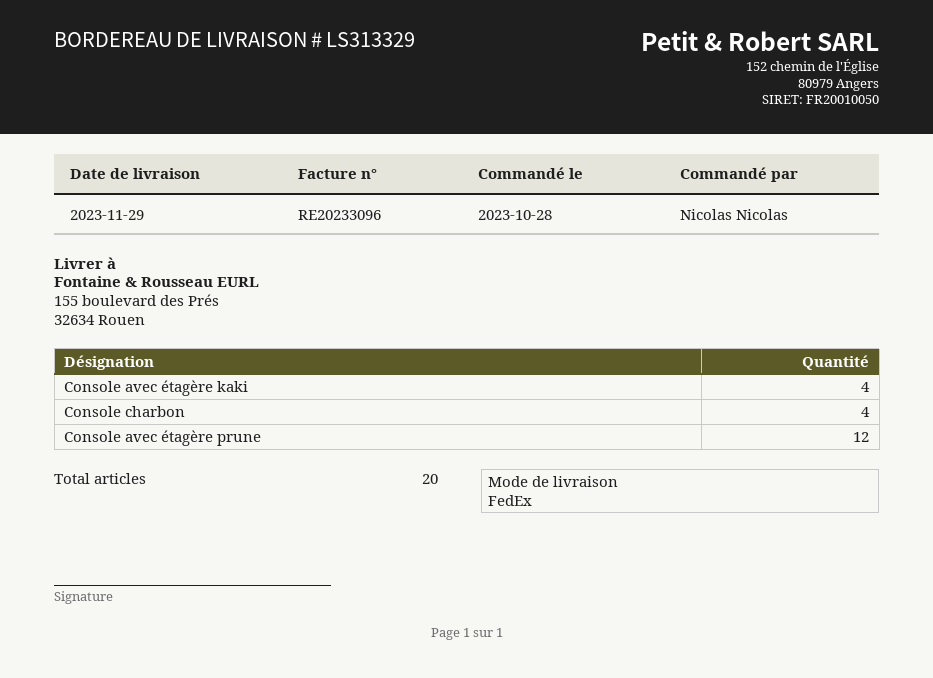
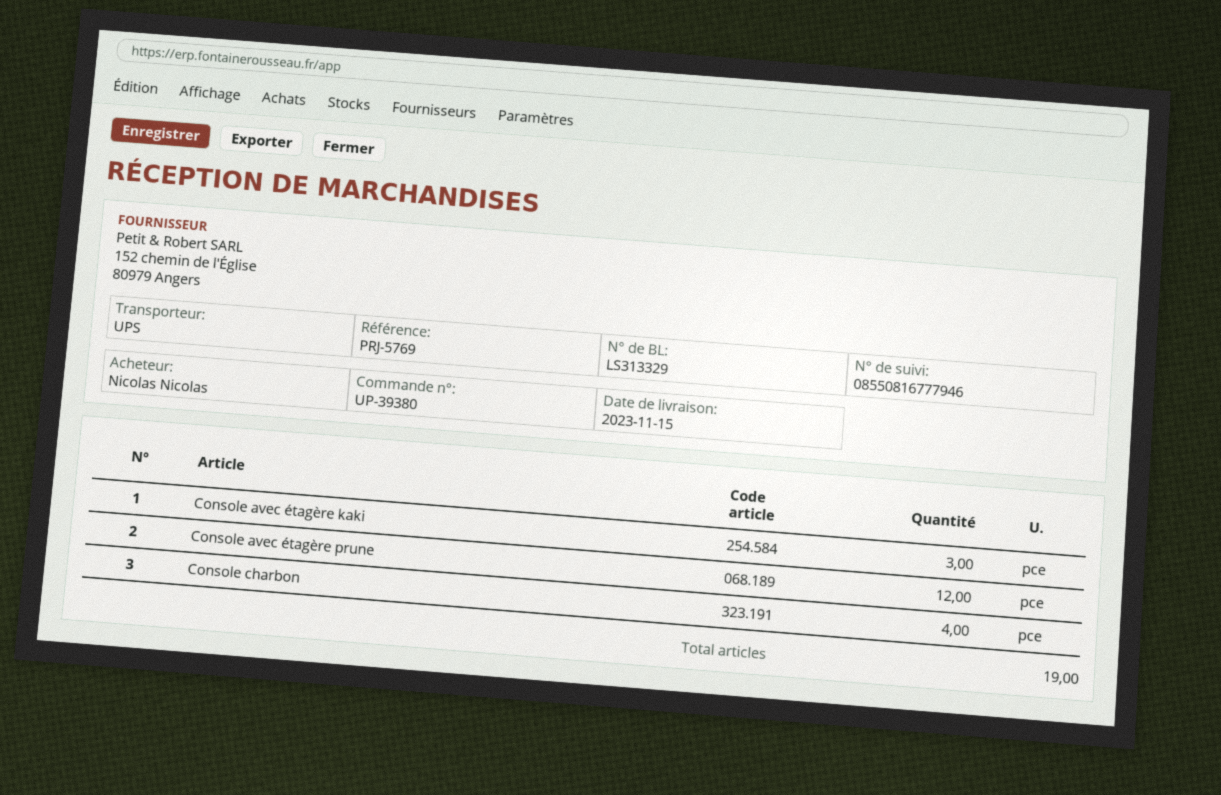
delivery date: 2023-11-29 -> 2023-11-15
shipping method: FedEx -> UPS
Console avec étagère kaki: 4 -> 3
total quantity: 20 -> 19

